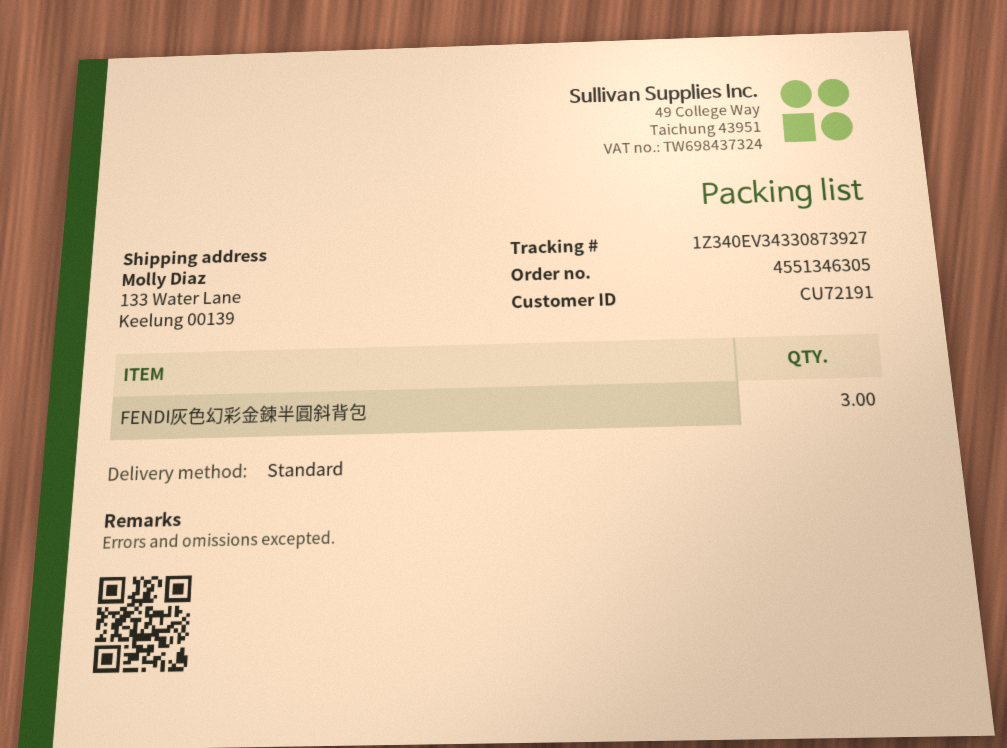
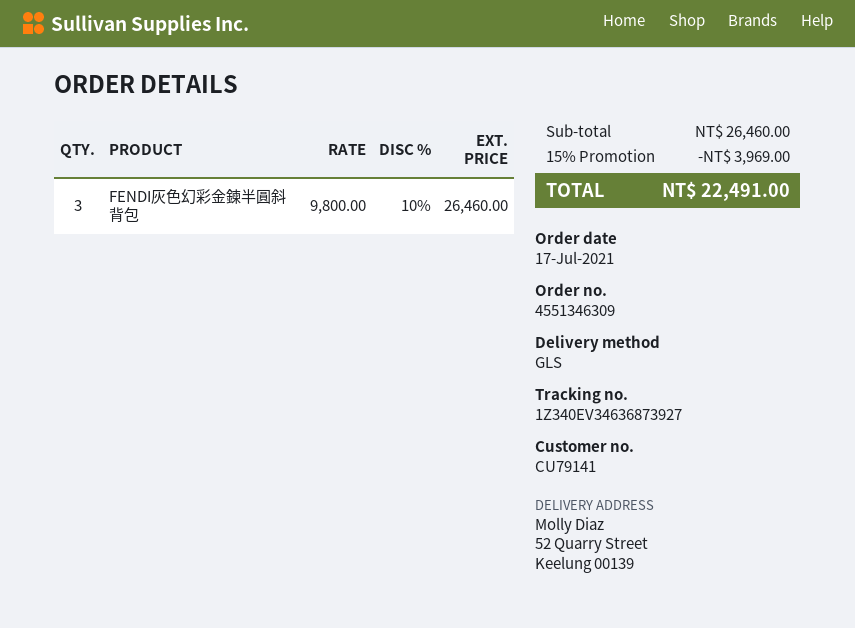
order number: 4551346305 -> 4551346309
customer number: CU72191 -> CU79141
shipping method: standard -> GLS
tracking number: 1Z340EV34330873927 -> 1Z340EV34636873927
ship to: 133 Water Lane, Keelung 00139 -> 52 Quarry Street, Keelung 00139

